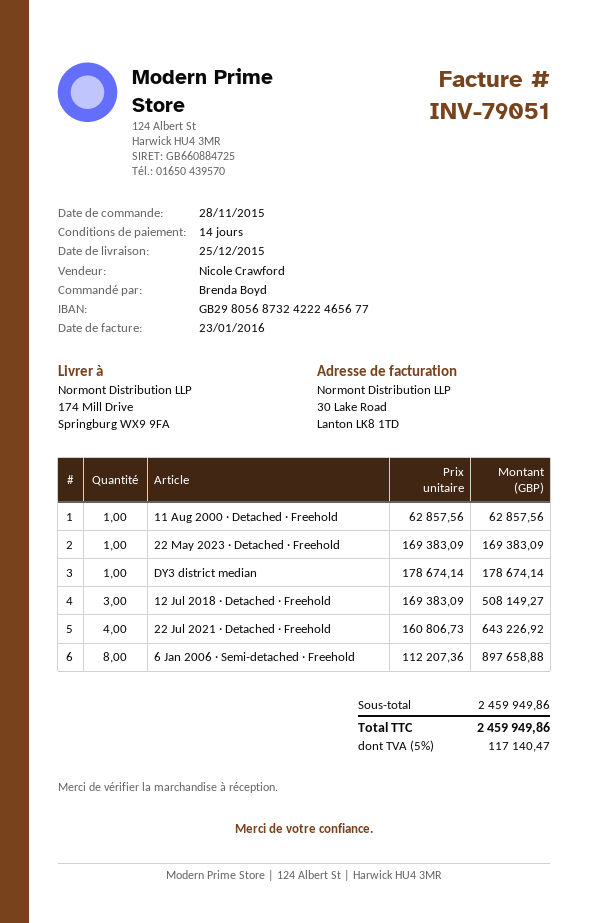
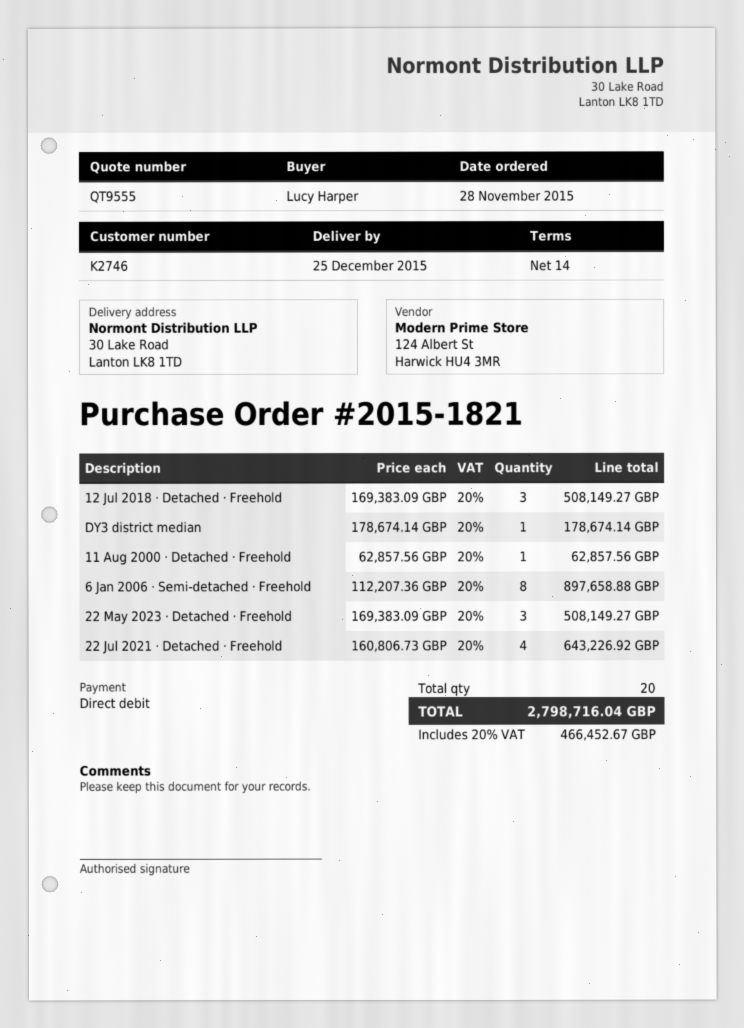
ordered by: Brenda Boyd -> Lucy Harper
ship to: 174 Mill Drive, Springburg WX9 9FA -> 30 Lake Road, Lanton LK8 1TD
22 May 2023 · Detached · Freehold: 1 x 169383.09 = 169383.09 -> 3 x 169383.09 = 508149.27
tax: 5% = 117140.47 -> 20% = 466452.67
total: 2459949.86 -> 2798716.04

